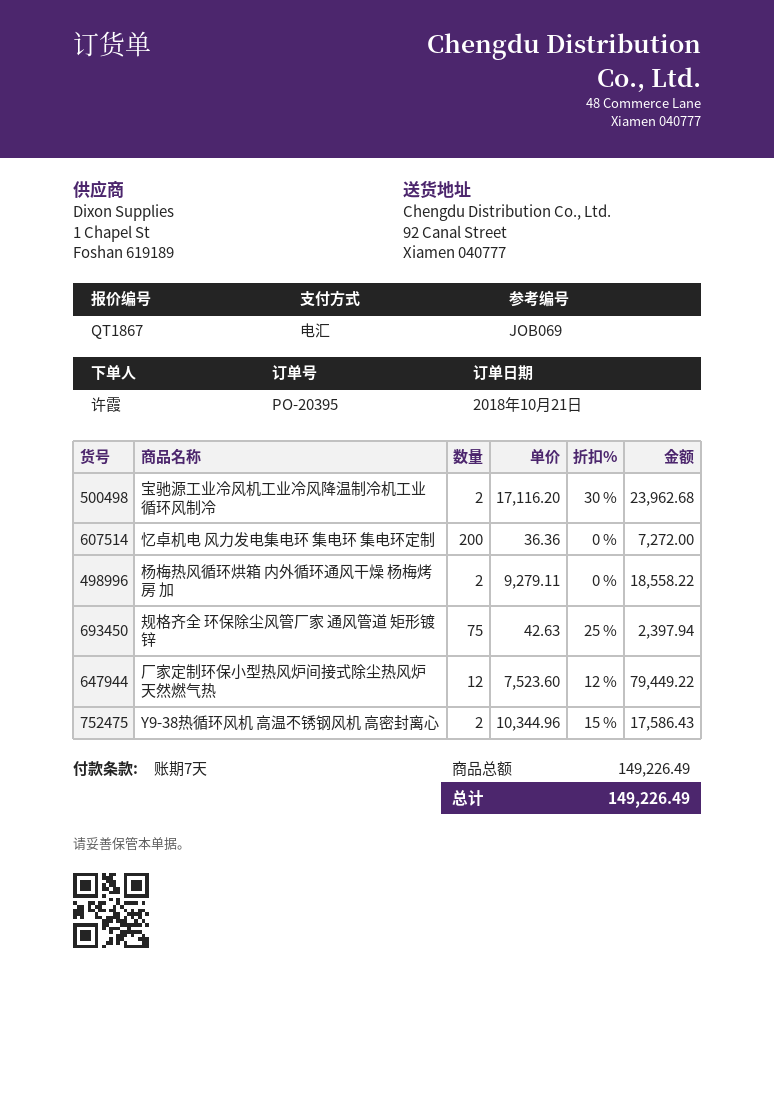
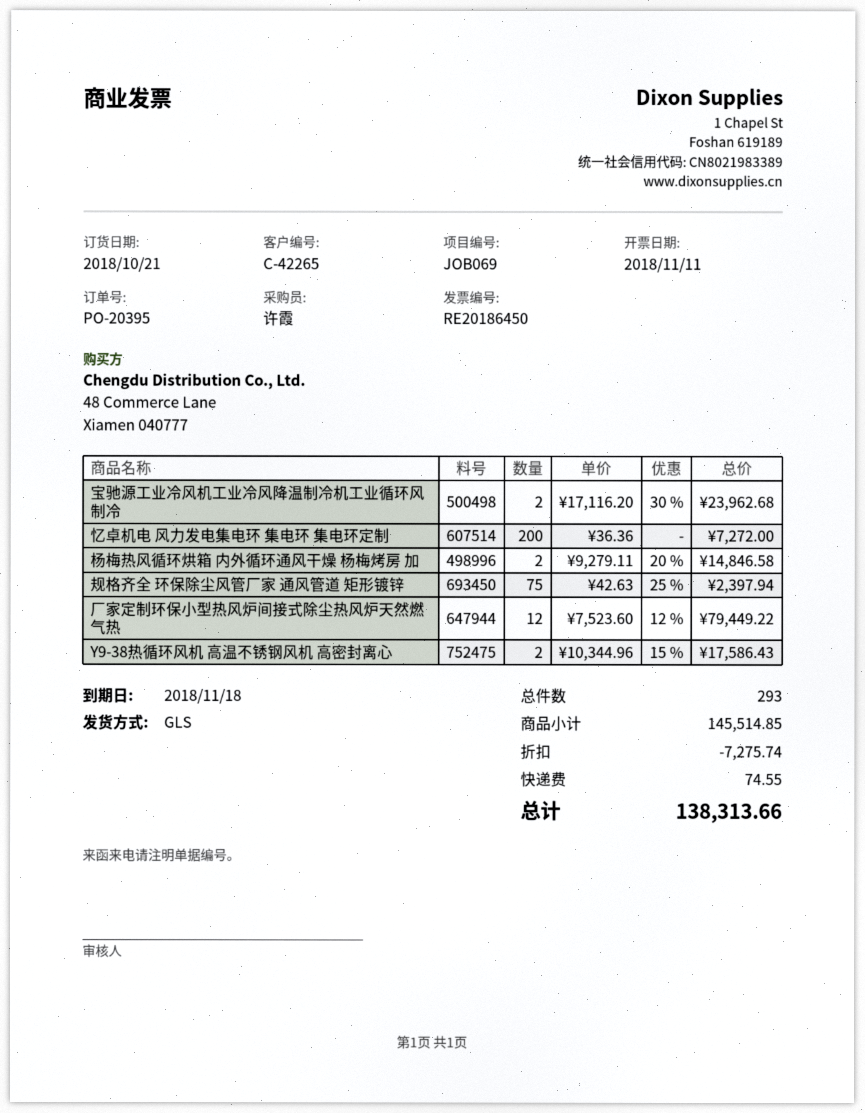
杨梅热风循环烘箱 内外循环通风干燥 杨梅烤房 加: 2 x 9279.11 = 18558.22 -> 2 x 9279.11 - 20% = 14846.58
subtotal: 149226.49 -> 145514.85
discount: none -> 7275.74
shipping: none -> 74.55
total: 149226.49 -> 138313.66

